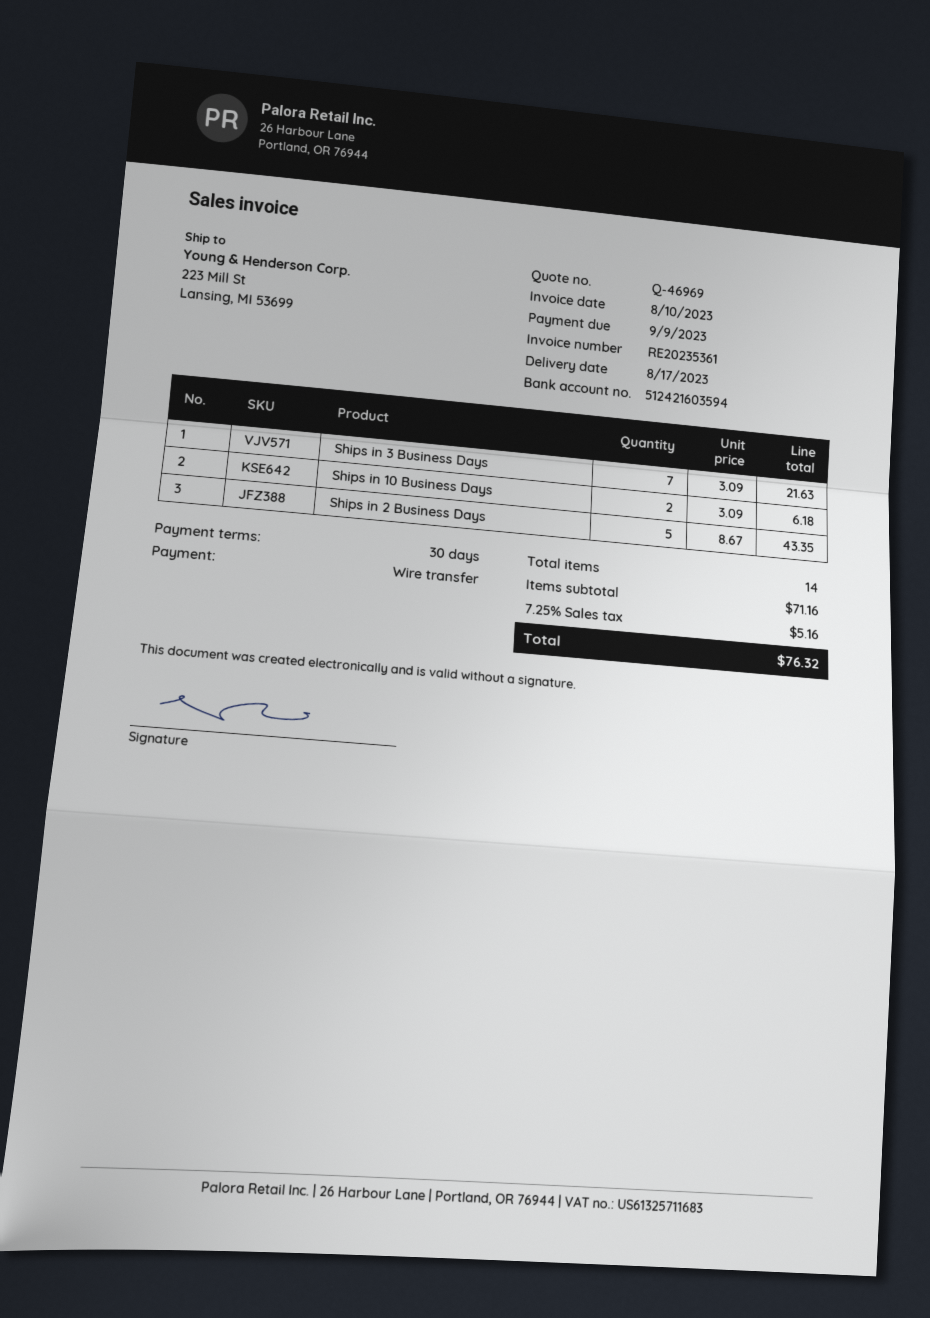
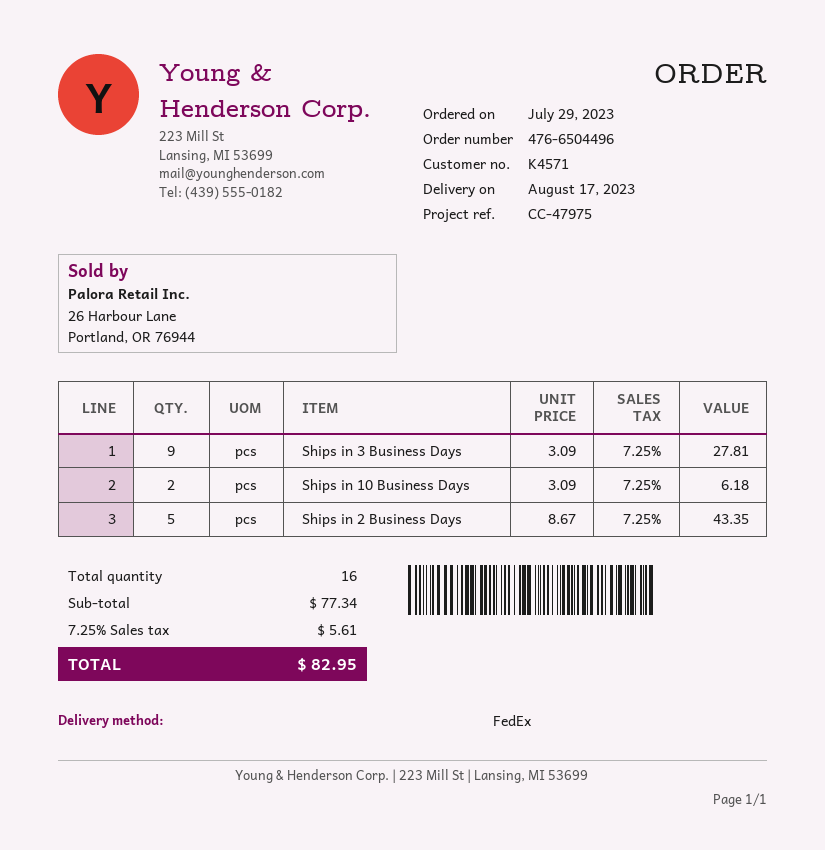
Ships in 3 Business Days: 7 x 3.09 = 21.63 -> 9 x 3.09 = 27.81
total quantity: 14 -> 16
subtotal: 71.16 -> 77.34
tax: 7.25% = 5.16 -> 7.25% = 5.61
total: 76.32 -> 82.95

